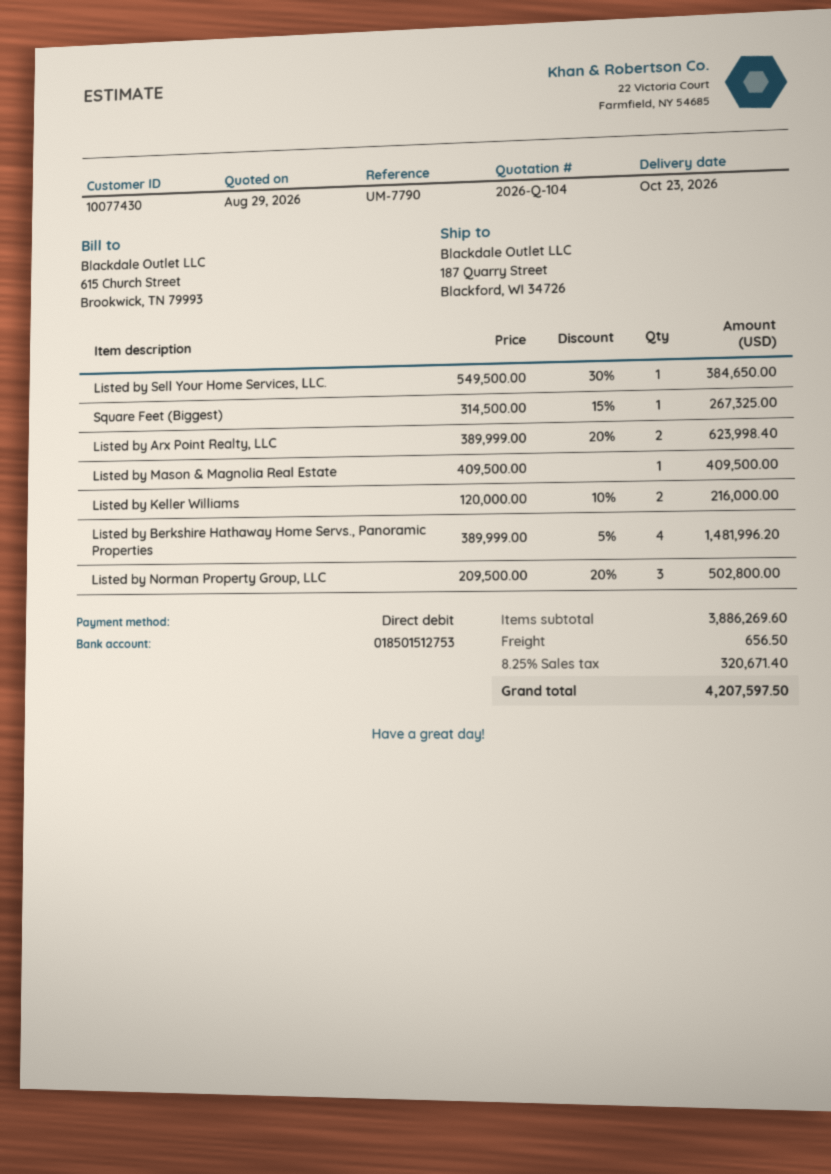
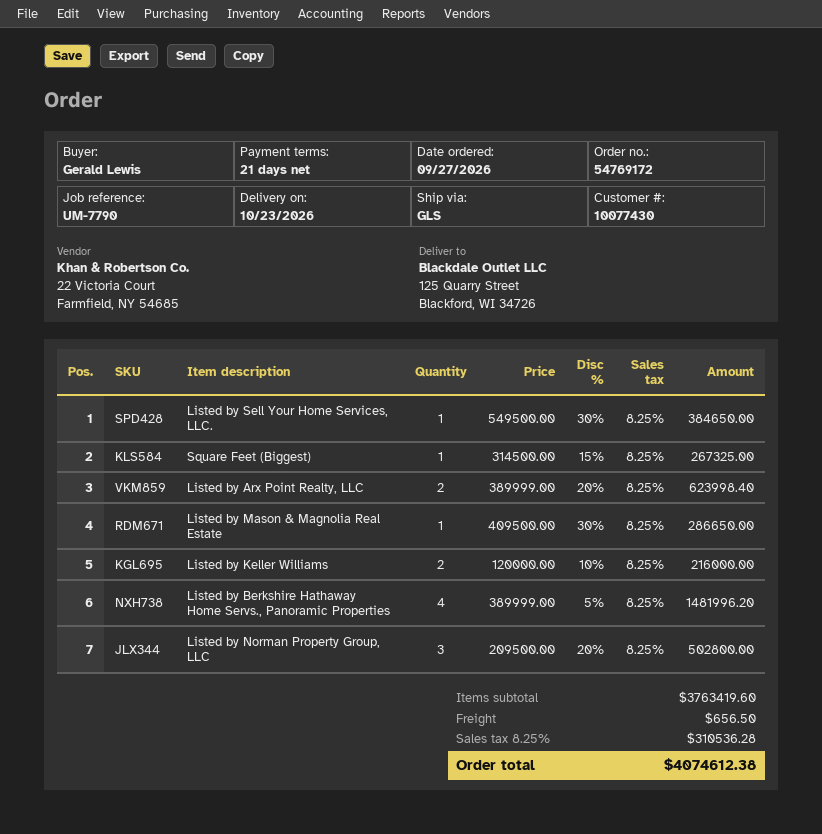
ship to: 187 Quarry Street, Blackford, WI 34726 -> 125 Quarry Street, Blackford, WI 34726
Listed by Mason & Magnolia Real Estate: 1 x 409500.00 = 409500.00 -> 1 x 409500.00 - 30% = 286650.00
subtotal: 3886269.60 -> 3763419.60
tax: 8.25% = 320671.40 -> 8.25% = 310536.28
total: 4207597.50 -> 4074612.38

